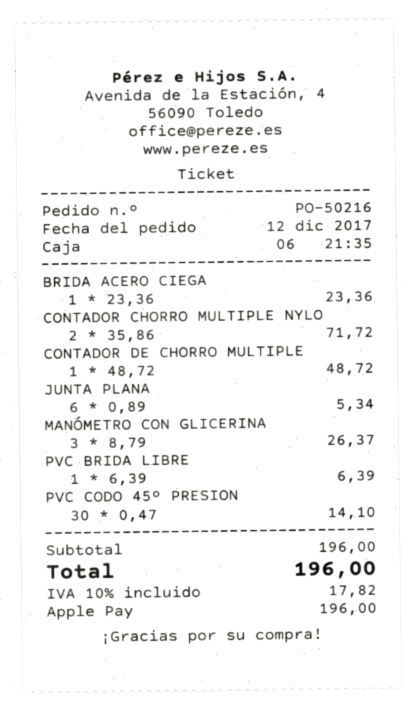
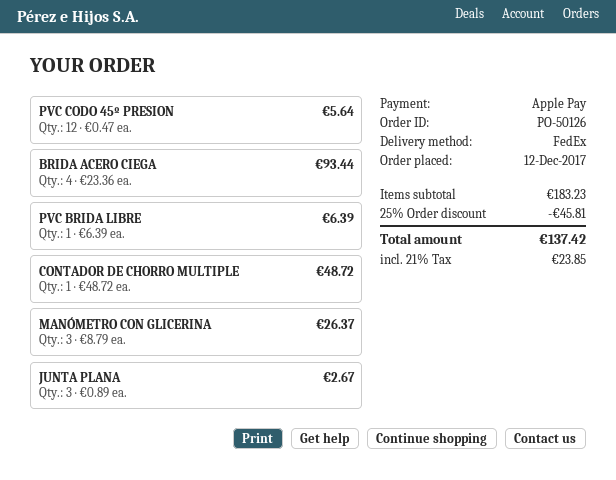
order number: PO-50216 -> PO-50126
BRIDA ACERO CIEGA: 1 x 23.36 = 23.36 -> 4 x 23.36 = 93.44
CONTADOR CHORRO MULTIPLE NYLO: 2 x 35.86 = 71.72 -> none
JUNTA PLANA: 6 x 0.89 = 5.34 -> 3 x 0.89 = 2.67
PVC CODO 45º PRESION: 30 x 0.47 = 14.10 -> 12 x 0.47 = 5.64
subtotal: 196.00 -> 183.23
discount: none -> 25% = 45.81
tax: 10% = 17.82 -> 21% = 23.85
total: 196.00 -> 137.42

